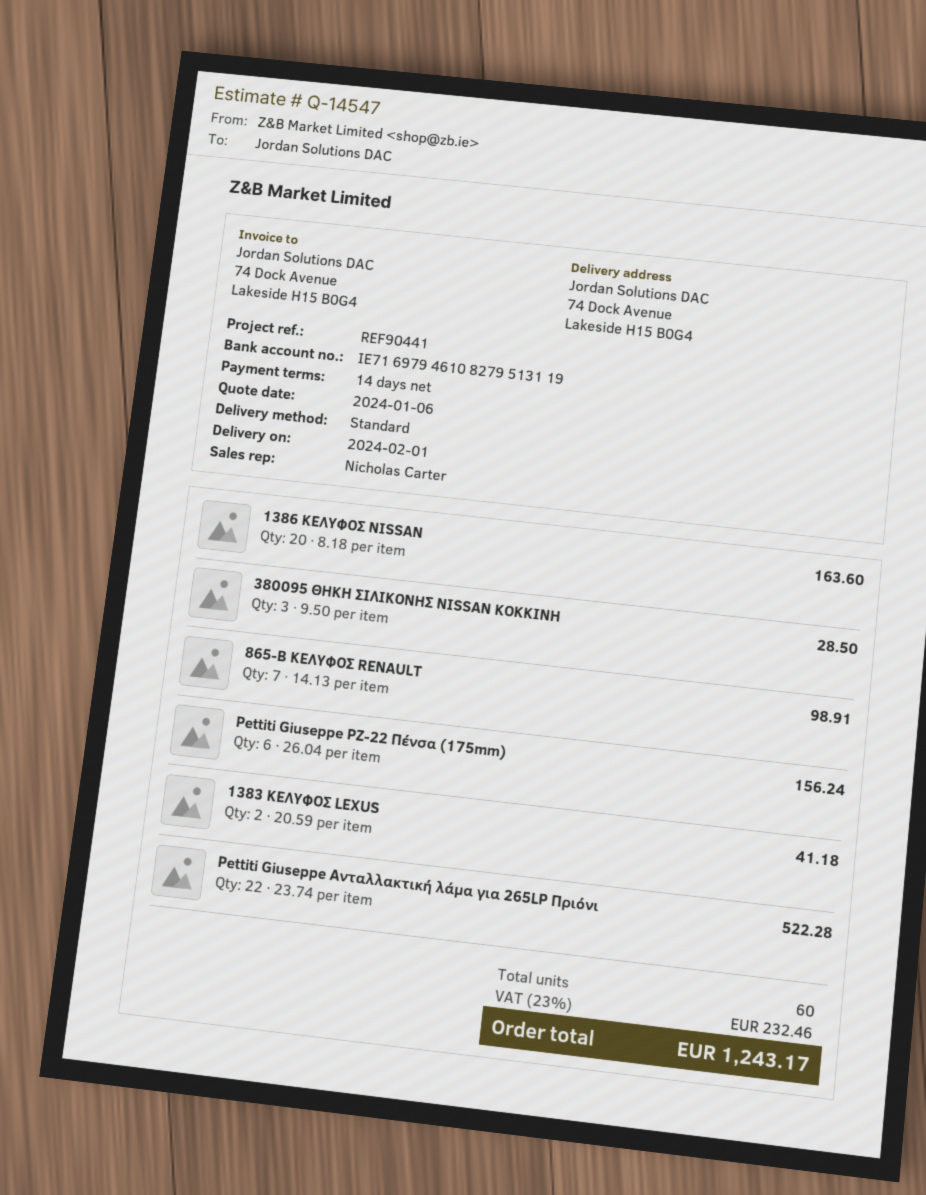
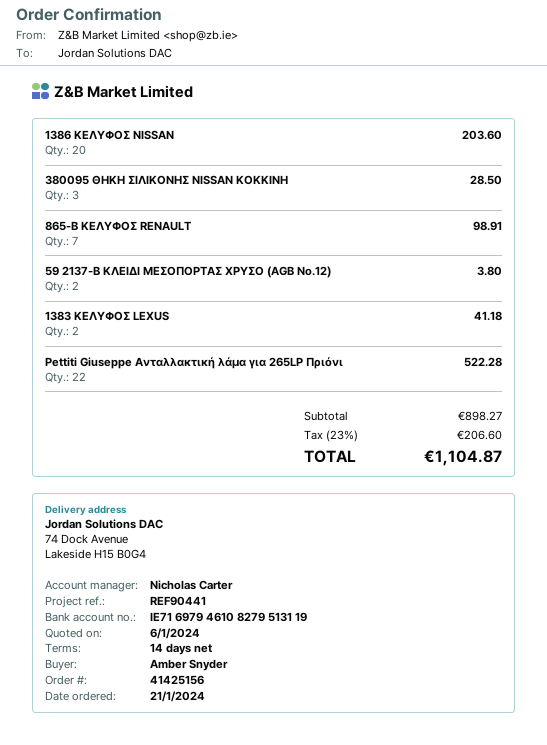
1386 ΚΕΛΥΦΟΣ NISSAN: 20 for 163.60 -> 20 for 203.60
Pettiti Giuseppe PZ-22 Πένσα (175mm): 6 for 156.24 -> none
59 2137-B ΚΛΕΙΔΙ ΜΕΣΟΠΟΡΤΑΣ ΧΡΥΣΟ (AGB No.12): none -> 2 for 3.80
tax: 23% = 232.46 -> 23% = 206.60
total: 1243.17 -> 1104.87

